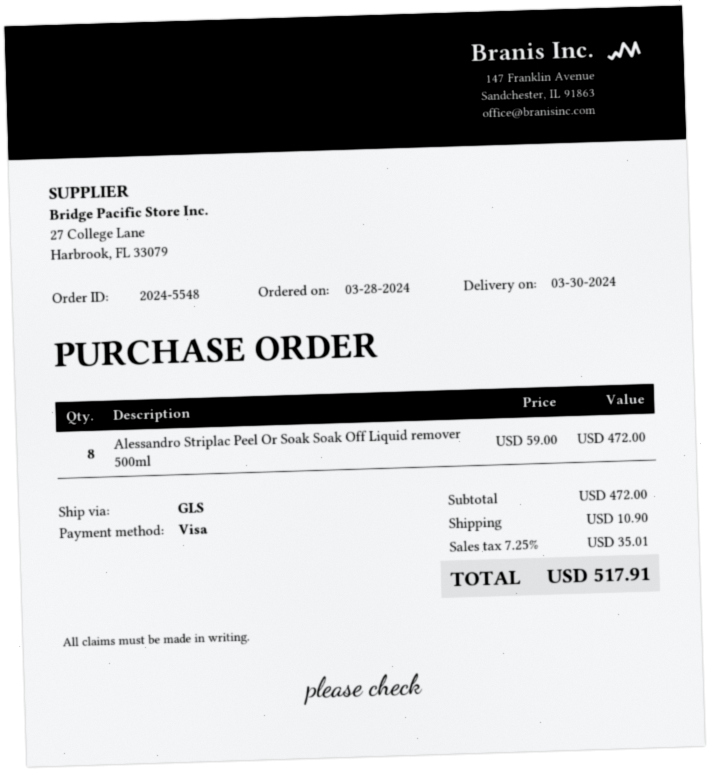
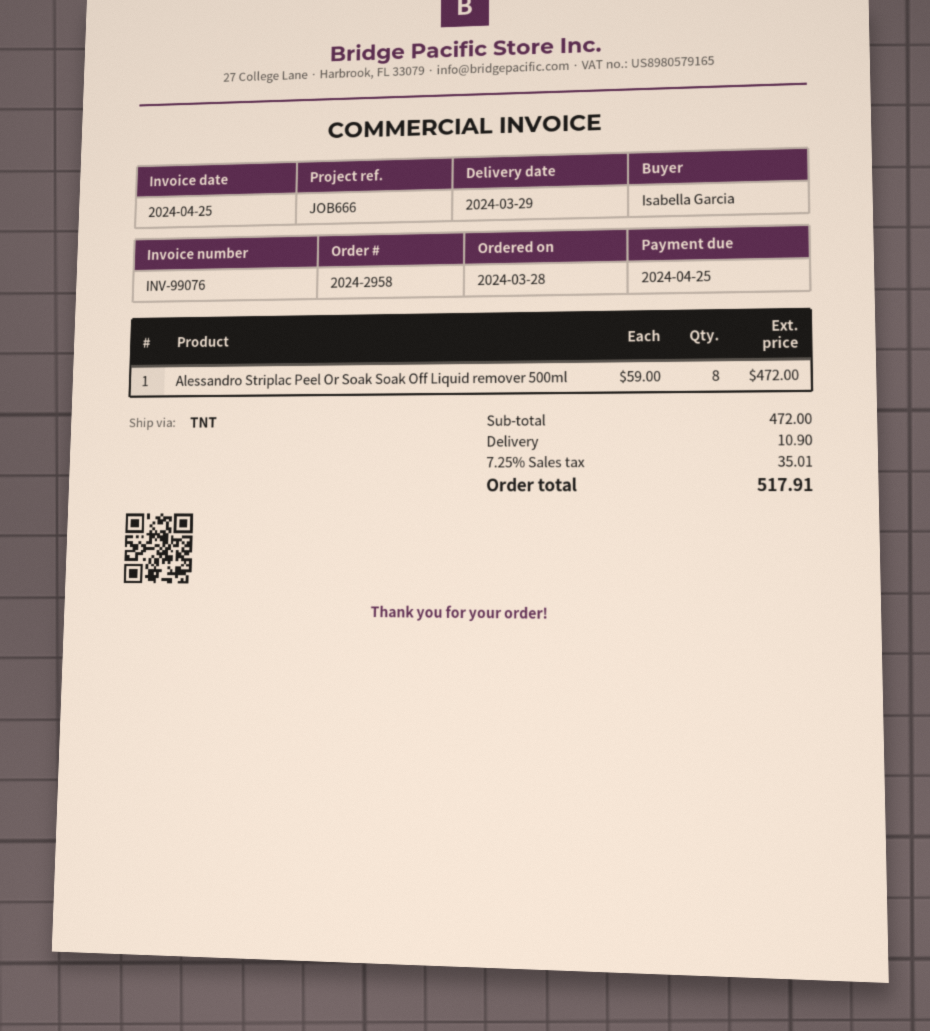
order number: 2024-5548 -> 2024-2958
delivery date: 2024-03-30 -> 2024-03-29
shipping method: GLS -> TNT

